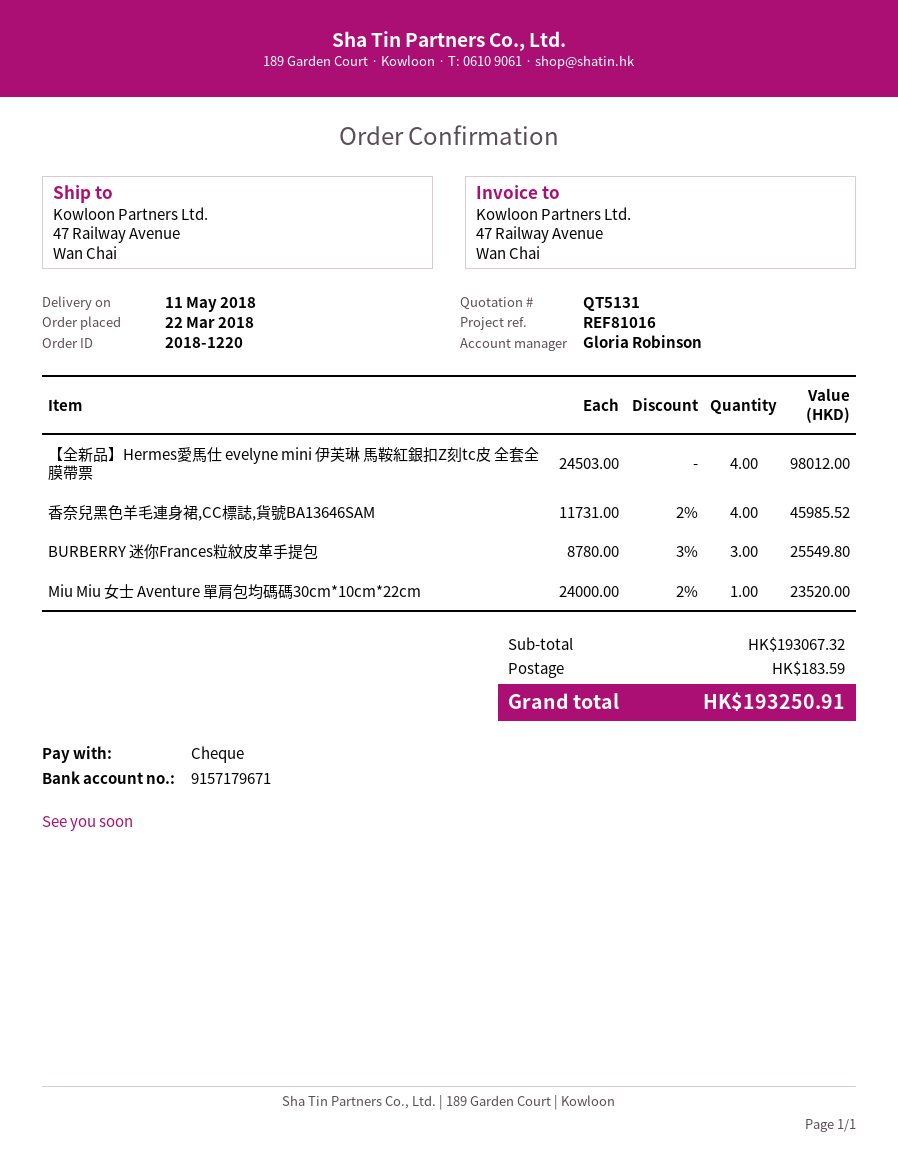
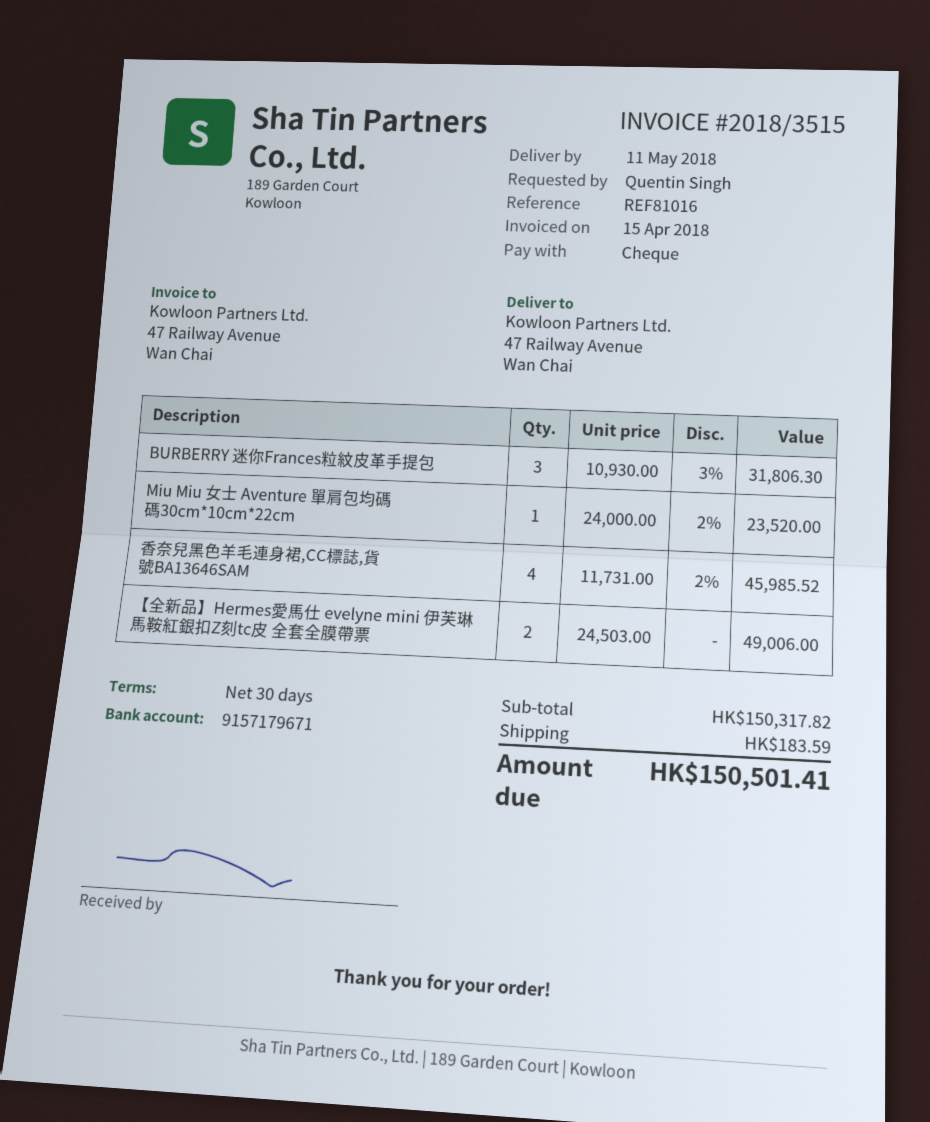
【全新品】Hermes愛馬仕 evelyne mini 伊芙琳 馬鞍紅銀扣Z刻tc皮 全套全膜帶票: 4 x 24503.00 = 98012.00 -> 2 x 24503.00 = 49006.00
BURBERRY 迷你Frances粒紋皮革手提包: 3 x 8780.00 - 3% = 25549.80 -> 3 x 10930.00 - 3% = 31806.30
subtotal: 193067.32 -> 150317.82
total: 193250.91 -> 150501.41

